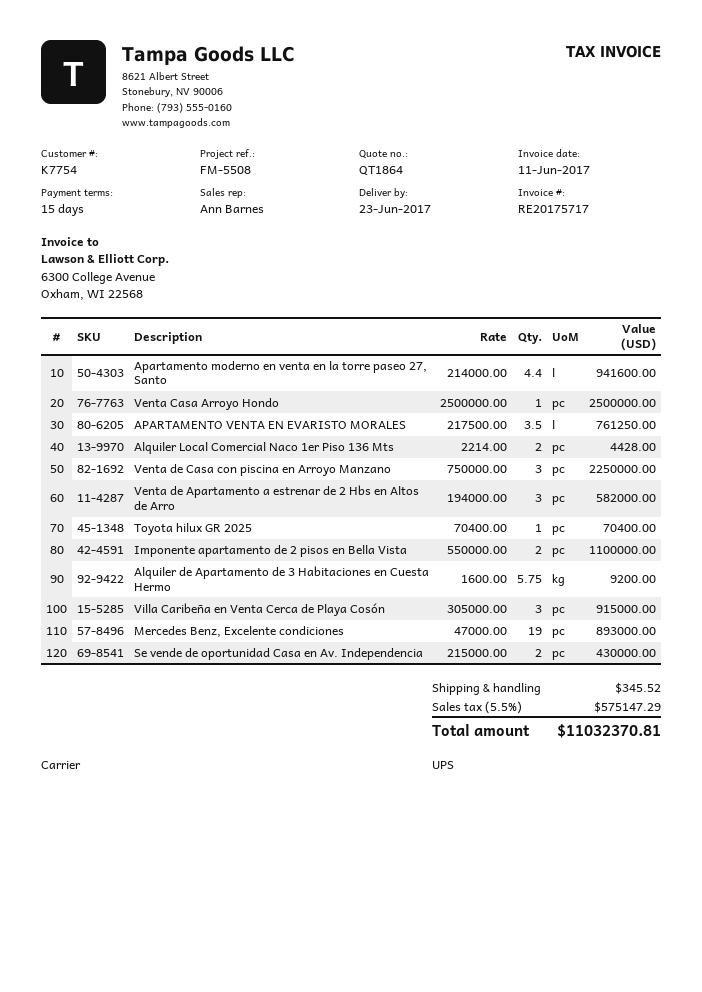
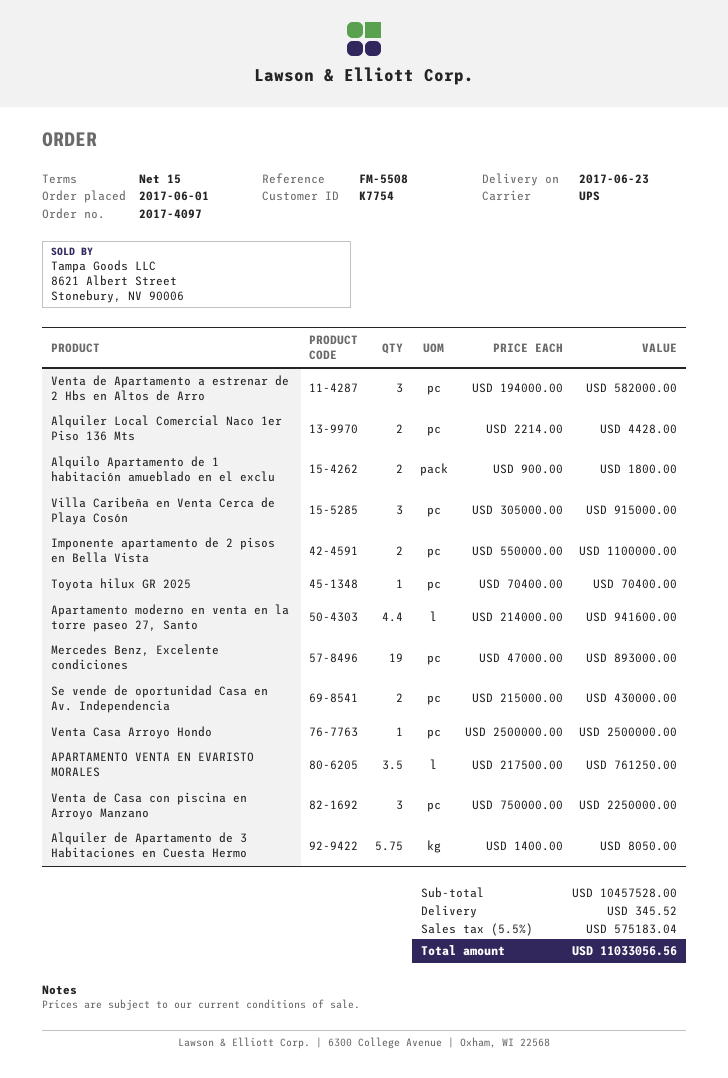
Alquiler de Apartamento de 3 Habitaciones en Cuesta Hermo: 5.75 x 1600.00 = 9200.00 -> 5.75 x 1400.00 = 8050.00
Alquilo Apartamento de 1 habitación amueblado en el exclu: none -> 2 x 900.00 = 1800.00
tax: 5.5% = 575147.29 -> 5.5% = 575183.04
total: 11032370.81 -> 11033056.56

